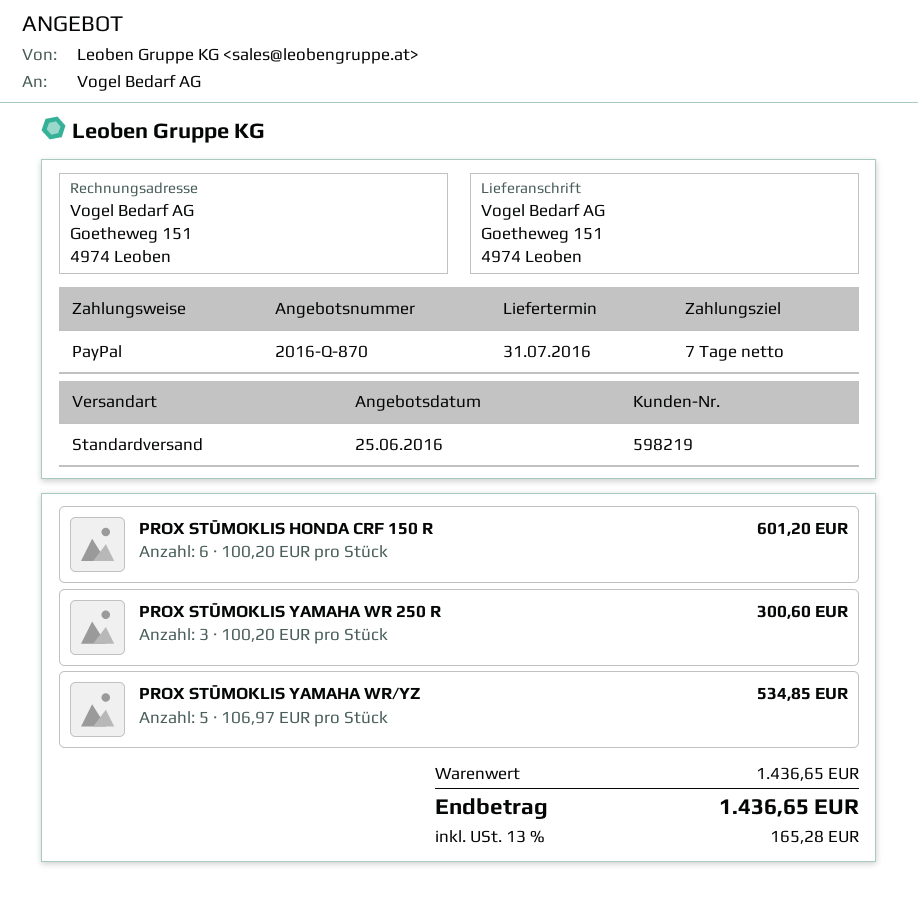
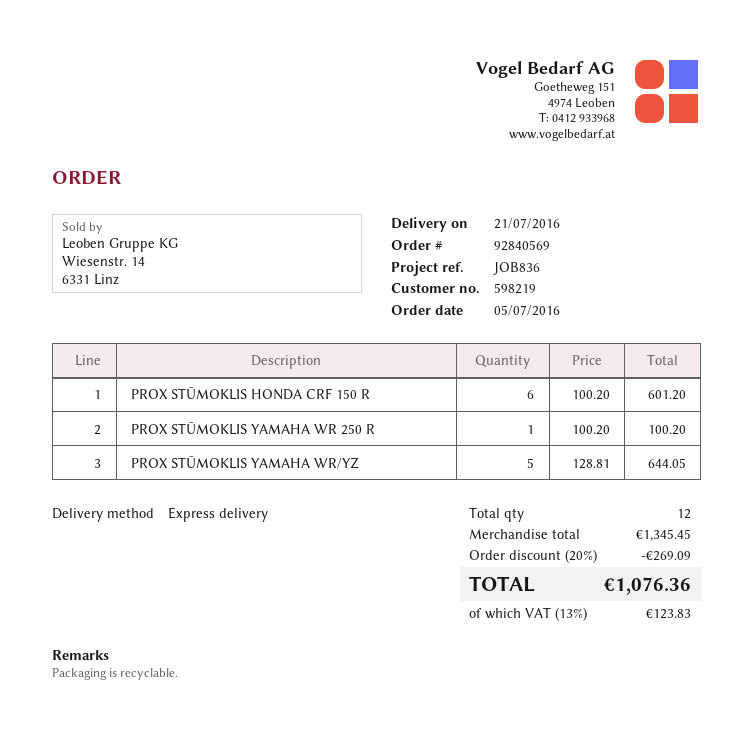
delivery date: 2016-07-31 -> 2016-07-21
shipping method: standard -> express
PROX STŪMOKLIS YAMAHA WR 250 R: 3 x 100.20 = 300.60 -> 1 x 100.20 = 100.20
PROX STŪMOKLIS YAMAHA WR/YZ: 5 x 106.97 = 534.85 -> 5 x 128.81 = 644.05
subtotal: 1436.65 -> 1345.45
discount: none -> 20% = 269.09
tax: 13% = 165.28 -> 13% = 123.83
total: 1436.65 -> 1076.36

